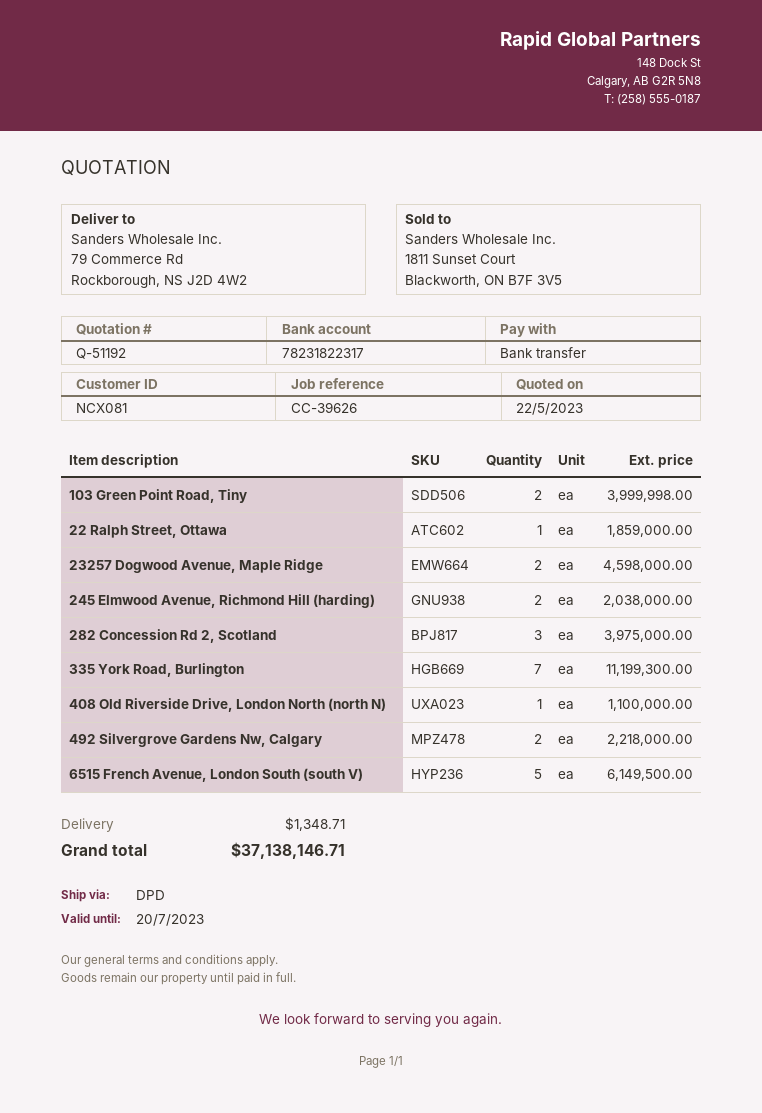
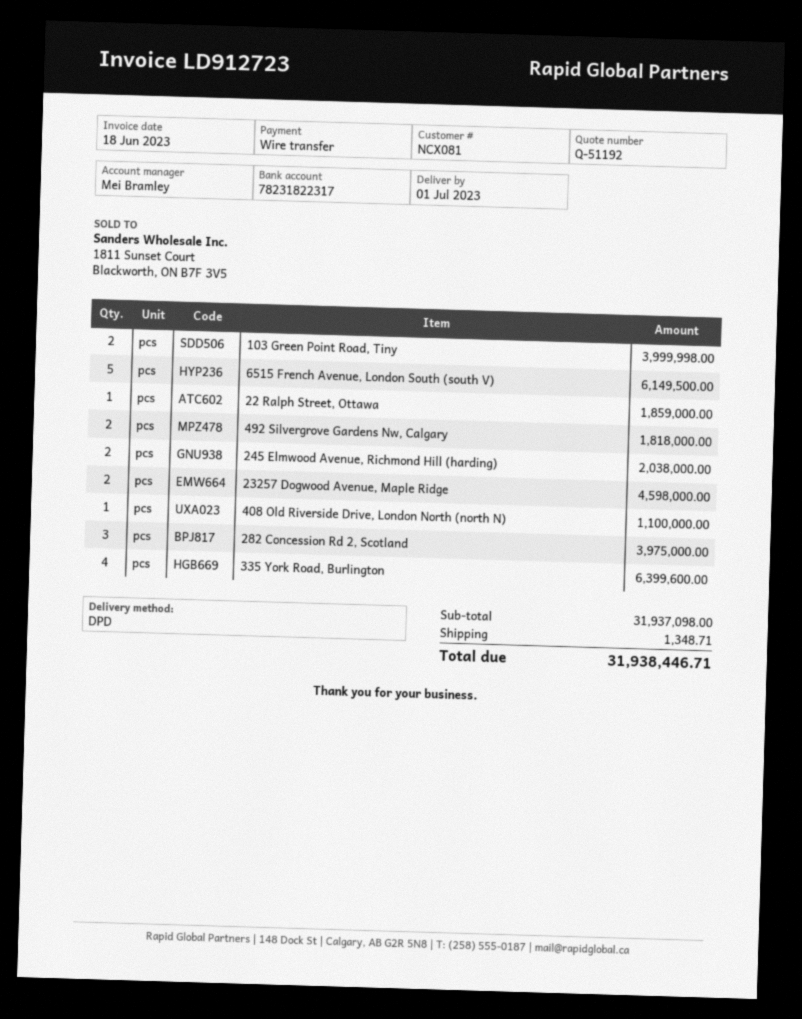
335 York Road, Burlington: 7 for 11199300.00 -> 4 for 6399600.00
492 Silvergrove Gardens Nw, Calgary: 2 for 2218000.00 -> 2 for 1818000.00
total: 37138146.71 -> 31938446.71

